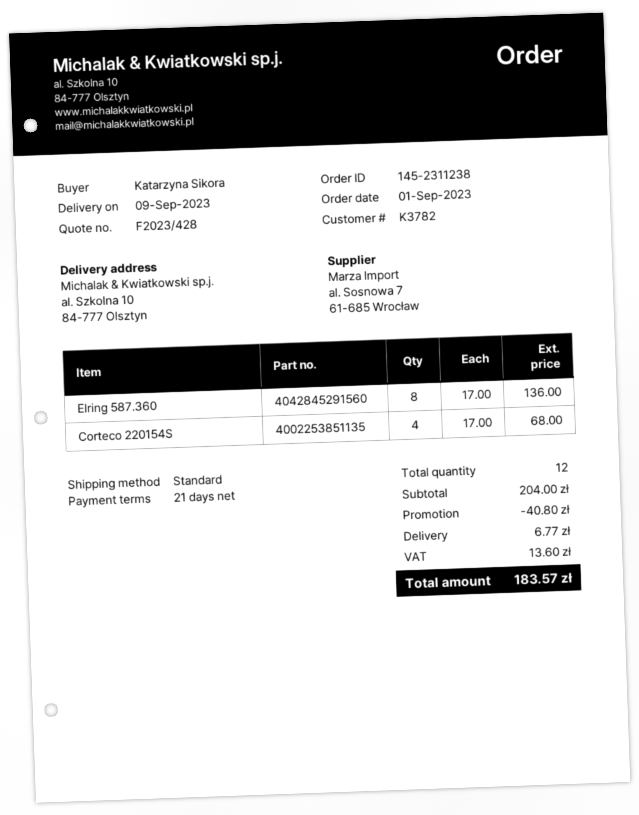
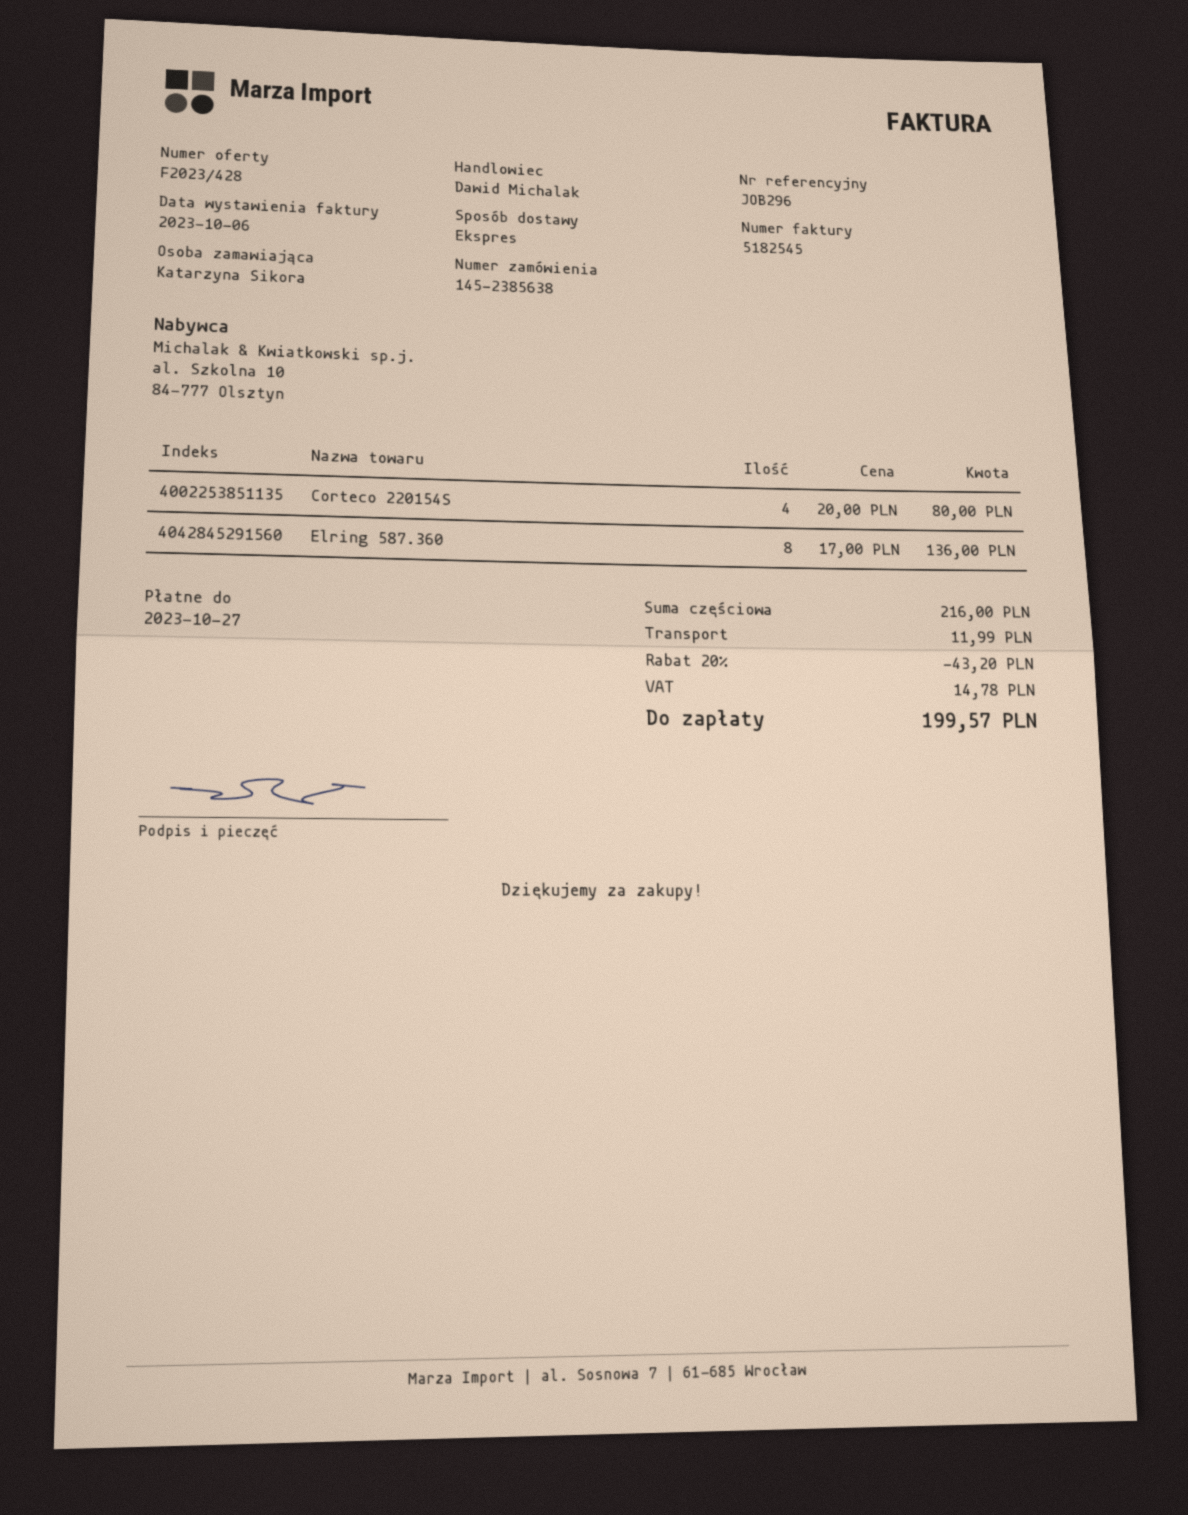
order number: 145-2311238 -> 145-2385638
shipping method: standard -> express
Corteco 220154S: 4 x 17.00 = 68.00 -> 4 x 20.00 = 80.00
subtotal: 204.00 -> 216.00
discount: 40.80 -> 43.20
shipping: 6.77 -> 11.99
tax: 13.60 -> 14.78
total: 183.57 -> 199.57

